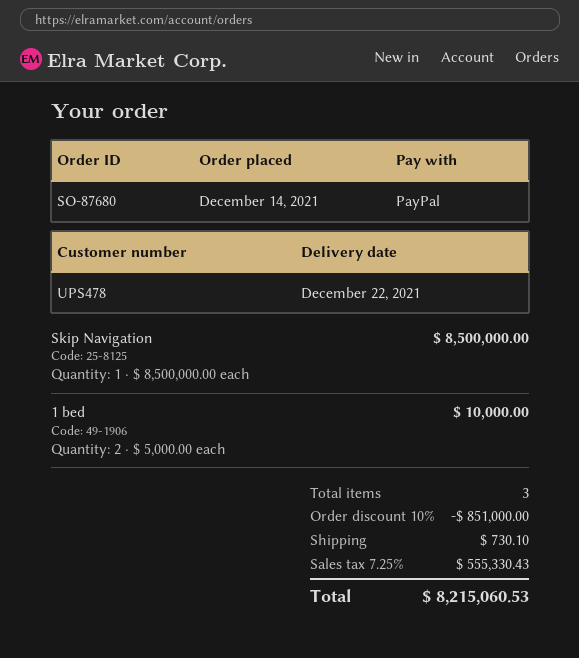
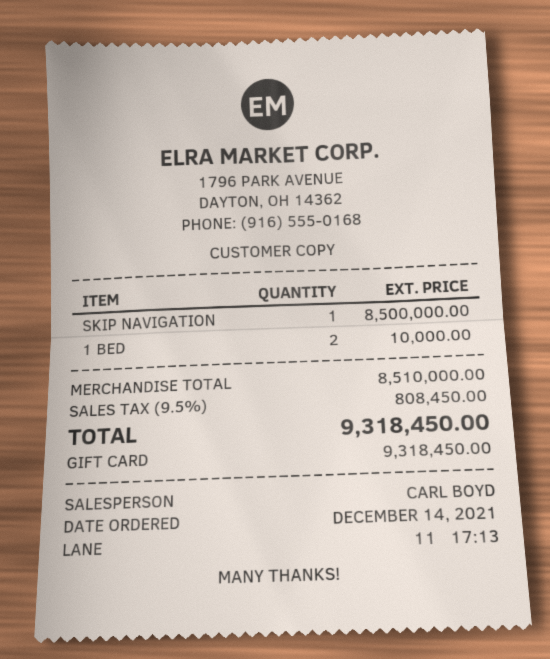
payment method: PayPal -> gift card
discount: 10% = 851000.00 -> none
shipping: 730.10 -> none
tax: 7.25% = 555330.43 -> 9.5% = 808450.00
total: 8215060.53 -> 9318450.00

